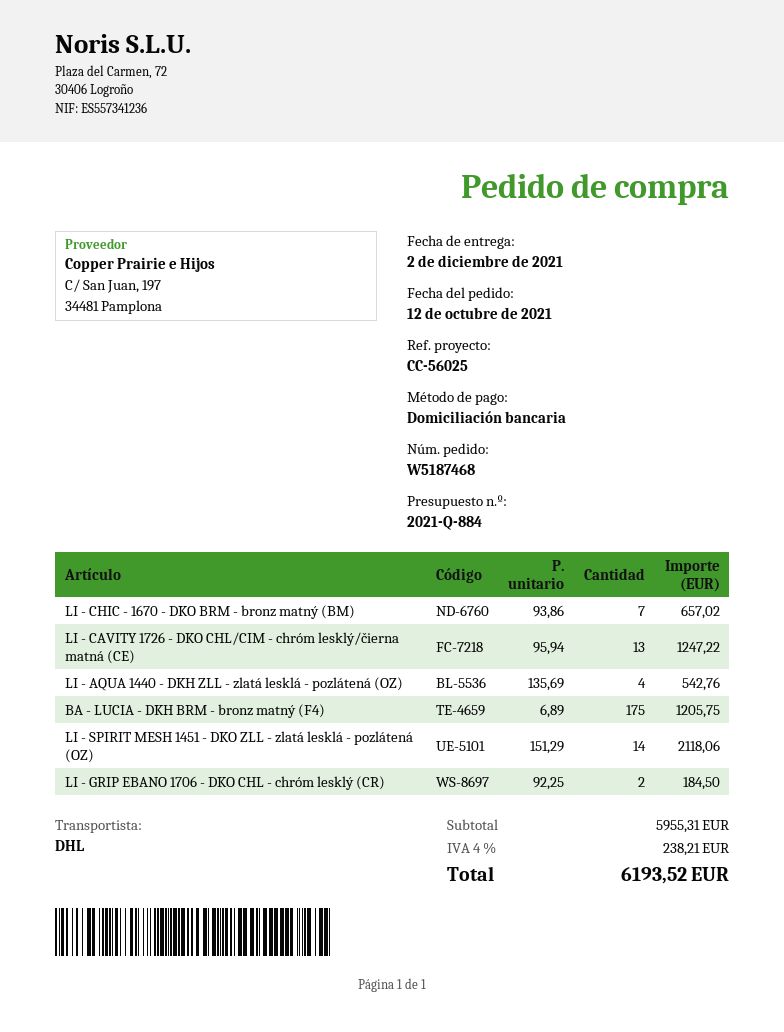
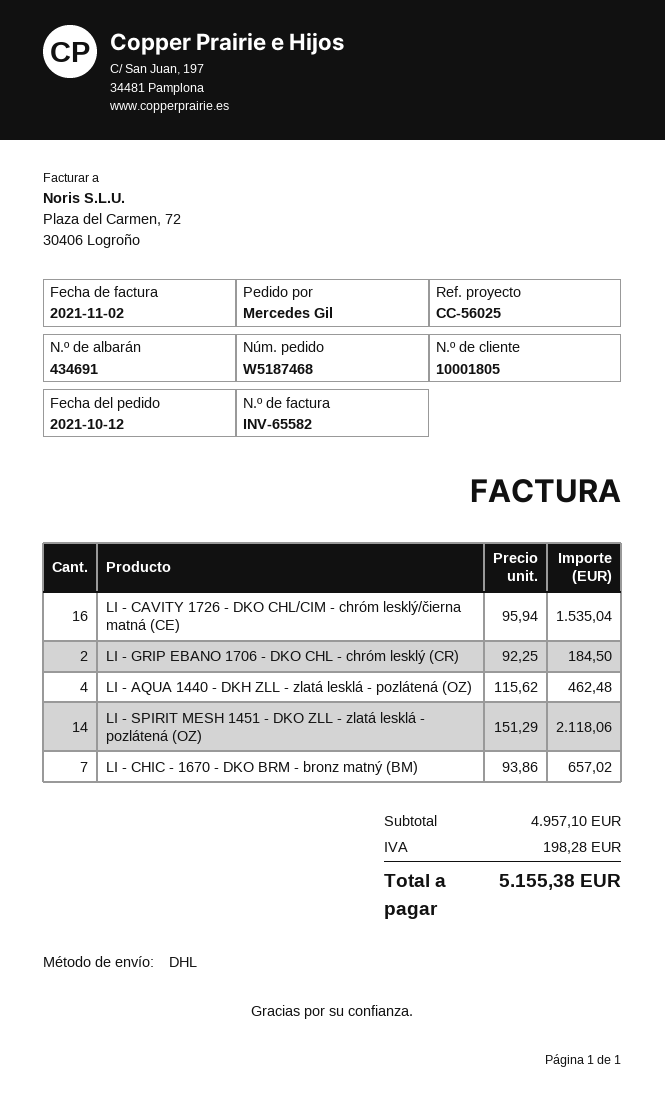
LI - CAVITY 1726 - DKO CHL/CIM - chróm lesklý/čierna matná (CE): 13 x 95.94 = 1247.22 -> 16 x 95.94 = 1535.04
LI - AQUA 1440 - DKH ZLL - zlatá lesklá - pozlátená (OZ): 4 x 135.69 = 542.76 -> 4 x 115.62 = 462.48
BA - LUCIA - DKH BRM - bronz matný (F4): 175 x 6.89 = 1205.75 -> none
subtotal: 5955.31 -> 4957.10
tax: 238.21 -> 198.28
total: 6193.52 -> 5155.38

